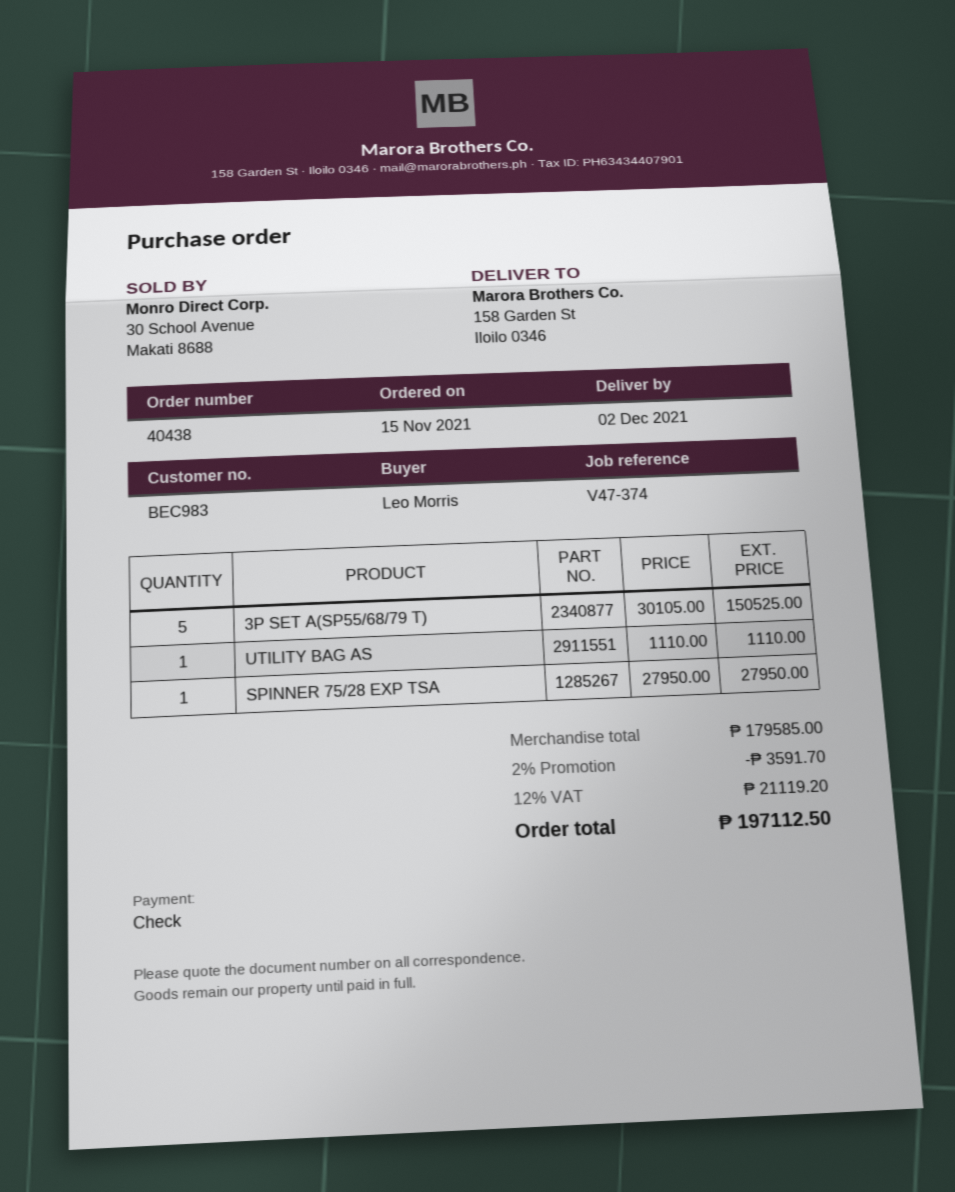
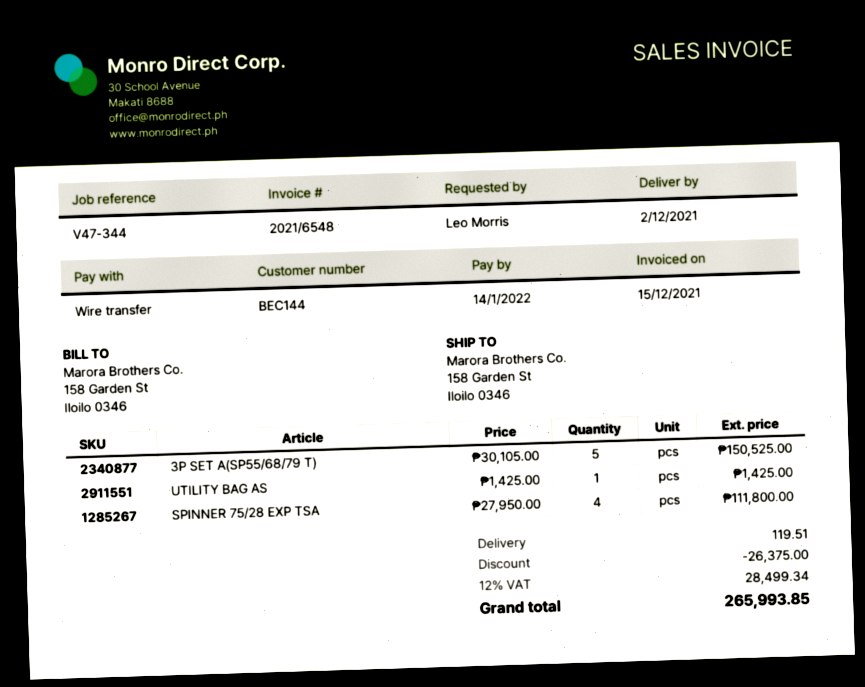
customer number: BEC983 -> BEC144
reference: V47-374 -> V47-344
payment method: cheque -> bank transfer
UTILITY BAG AS: 1 x 1110.00 = 1110.00 -> 1 x 1425.00 = 1425.00
SPINNER 75/28 EXP TSA: 1 x 27950.00 = 27950.00 -> 4 x 27950.00 = 111800.00
discount: 3591.70 -> 26375.00
shipping: none -> 119.51
tax: 12% = 21119.20 -> 12% = 28499.34
total: 197112.50 -> 265993.85

